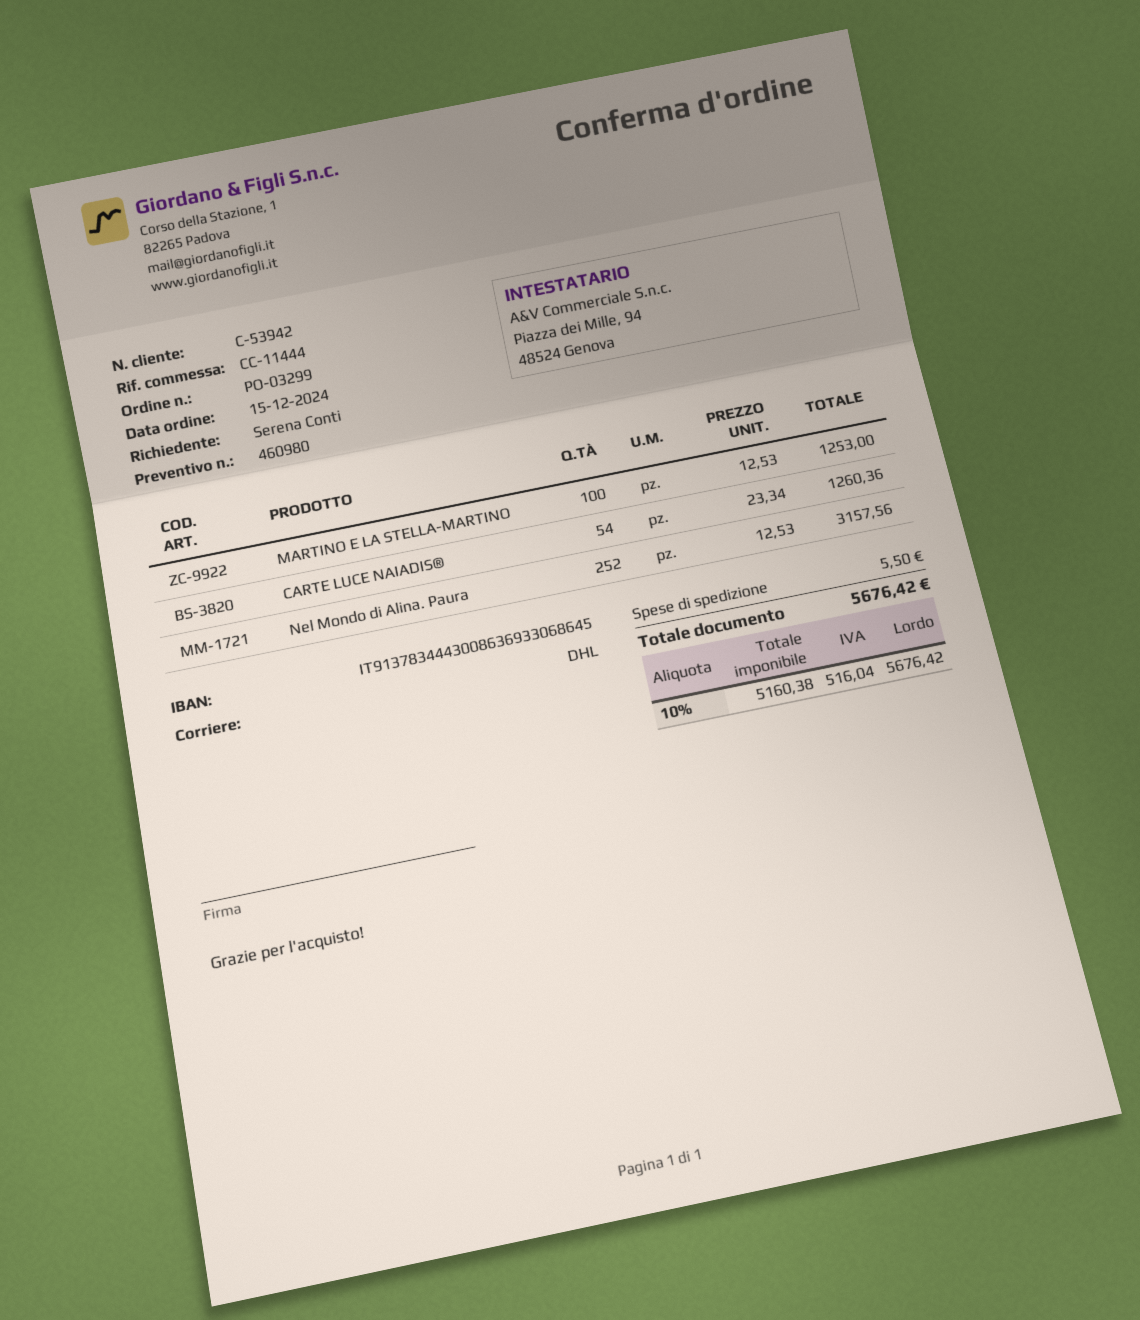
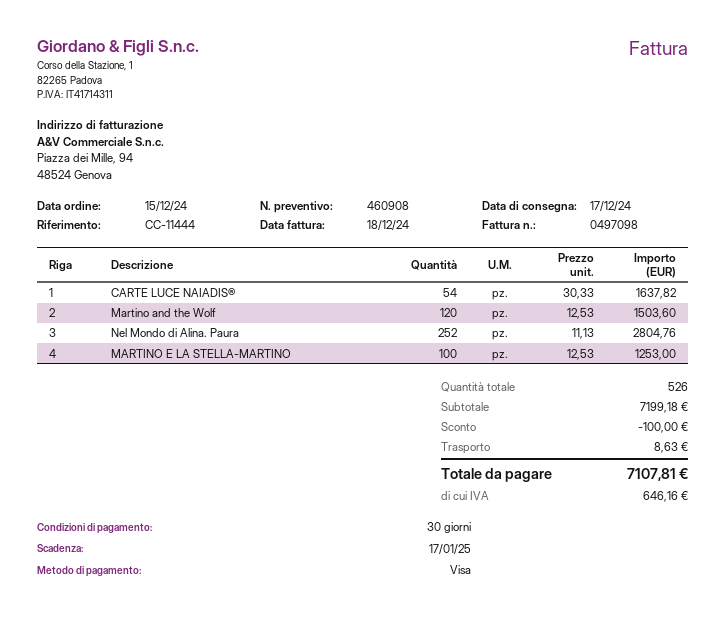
quote number: 460980 -> 460908
CARTE LUCE NAIADIS®: 54 x 23.34 = 1260.36 -> 54 x 30.33 = 1637.82
Nel Mondo di Alina. Paura: 252 x 12.53 = 3157.56 -> 252 x 11.13 = 2804.76
Martino and the Wolf: none -> 120 x 12.53 = 1503.60
discount: none -> 100.00
shipping: 5.50 -> 8.63
tax: 516.04 -> 646.16
total: 5676.42 -> 7107.81

